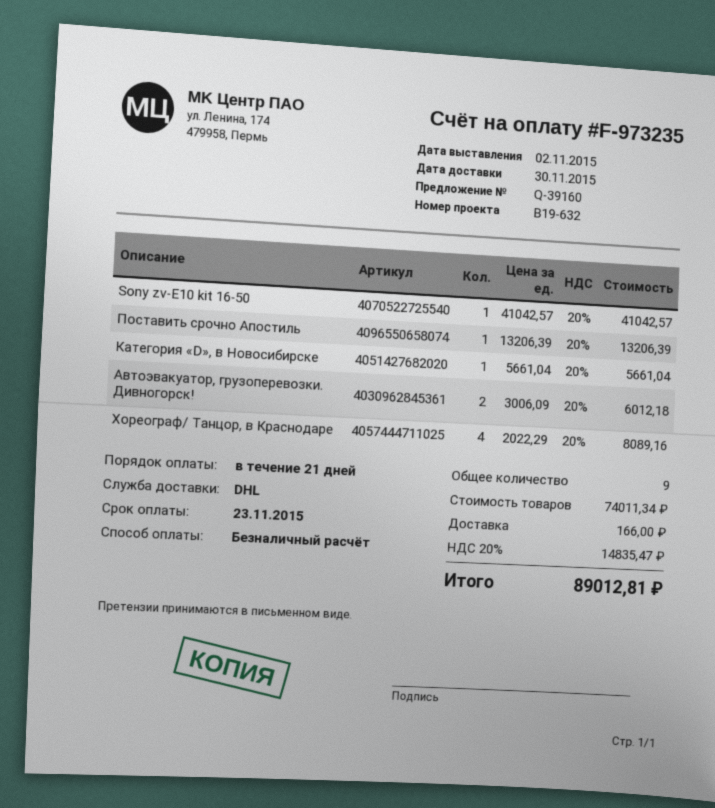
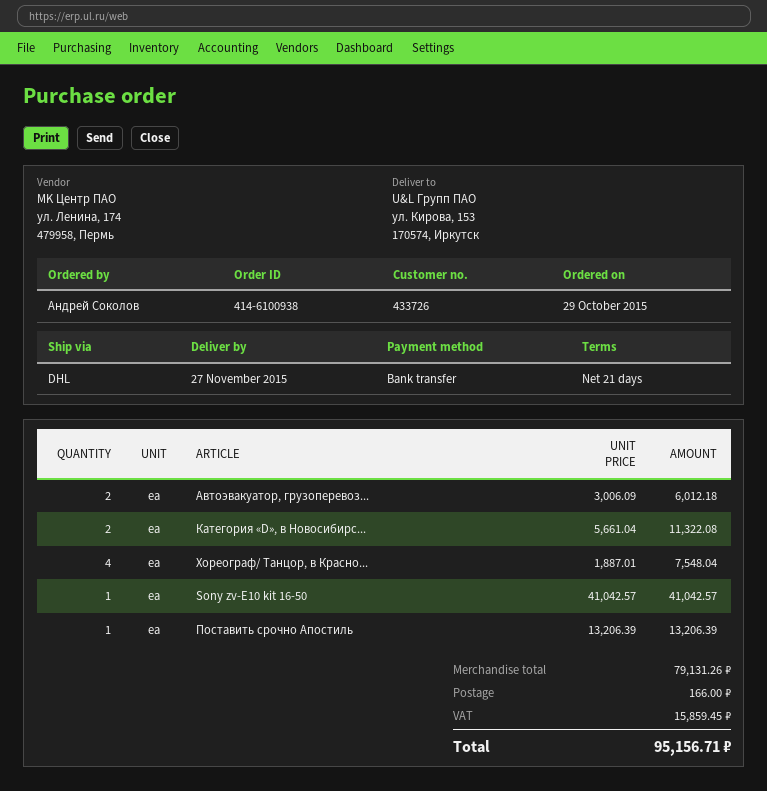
delivery date: 2015-11-30 -> 2015-11-27
Категория «D», в Новосибирске: 1 x 5661.04 = 5661.04 -> 2 x 5661.04 = 11322.08
Хореограф/ Танцор, в Краснодаре: 4 x 2022.29 = 8089.16 -> 4 x 1887.01 = 7548.04
subtotal: 74011.34 -> 79131.26
tax: 14835.47 -> 15859.45
total: 89012.81 -> 95156.71

